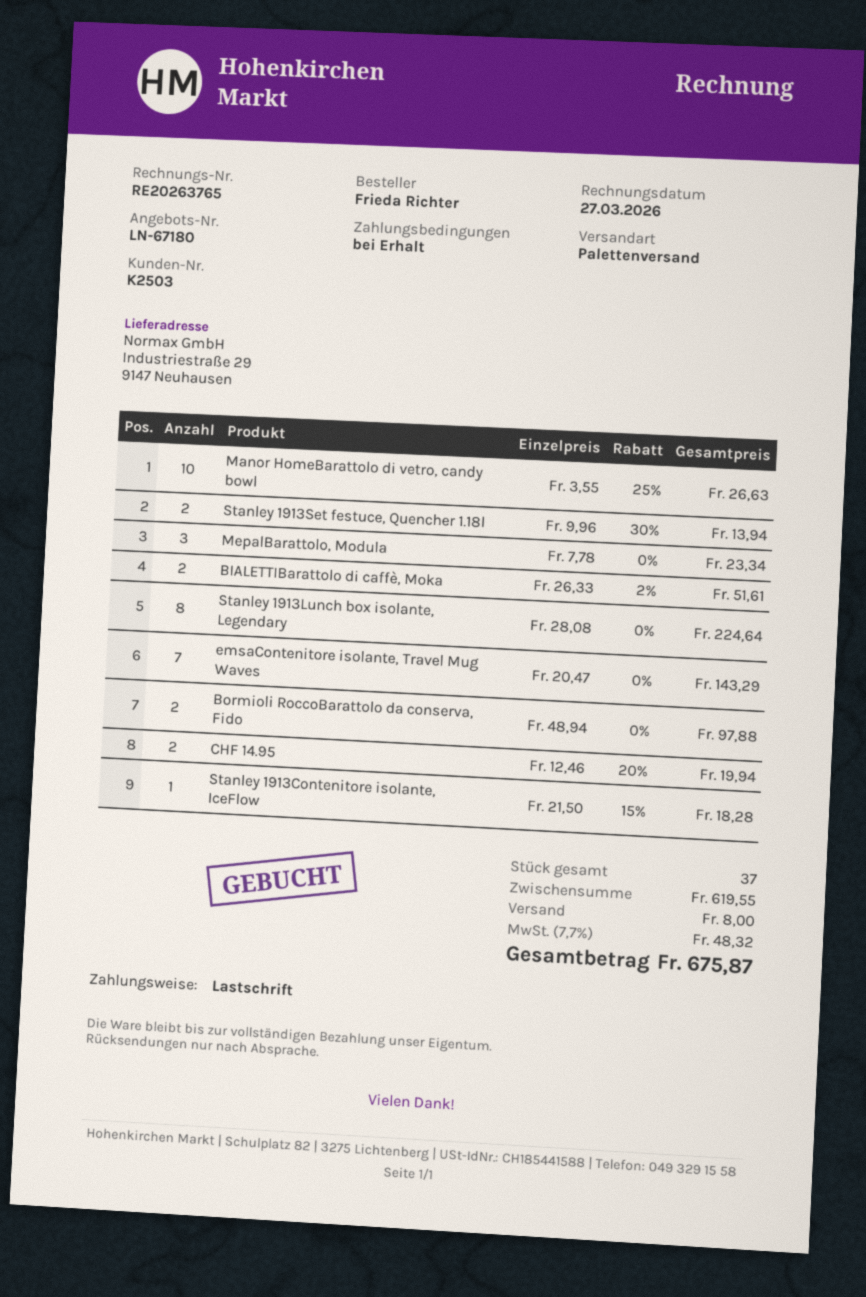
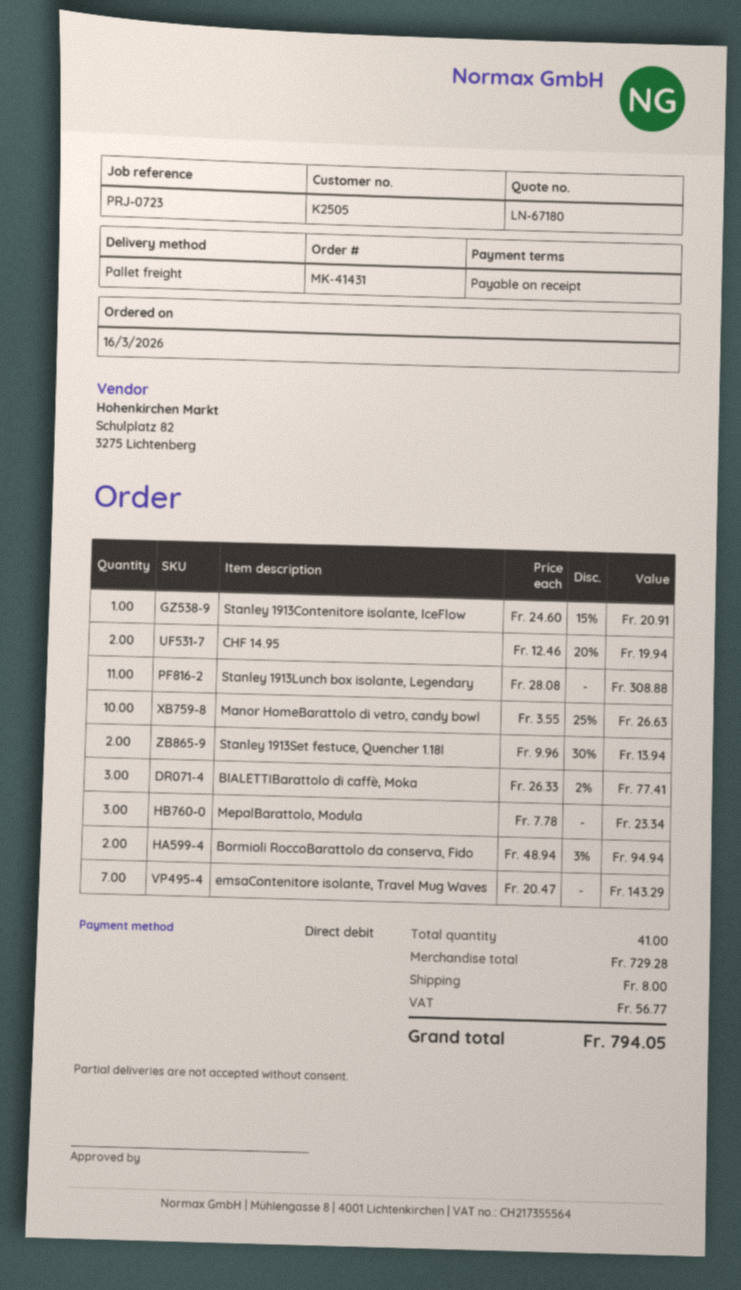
customer number: K2503 -> K2505
BIALETTIBarattolo di caffè, Moka: 2 x 26.33 - 2% = 51.61 -> 3 x 26.33 - 2% = 77.41
Stanley 1913Lunch box isolante, Legendary: 8 x 28.08 = 224.64 -> 11 x 28.08 = 308.88
Bormioli RoccoBarattolo da conserva, Fido: 2 x 48.94 = 97.88 -> 2 x 48.94 - 3% = 94.94
Stanley 1913Contenitore isolante, IceFlow: 1 x 21.50 - 15% = 18.28 -> 1 x 24.60 - 15% = 20.91
total quantity: 37 -> 41
subtotal: 619.55 -> 729.28
tax: 48.32 -> 56.77
total: 675.87 -> 794.05

